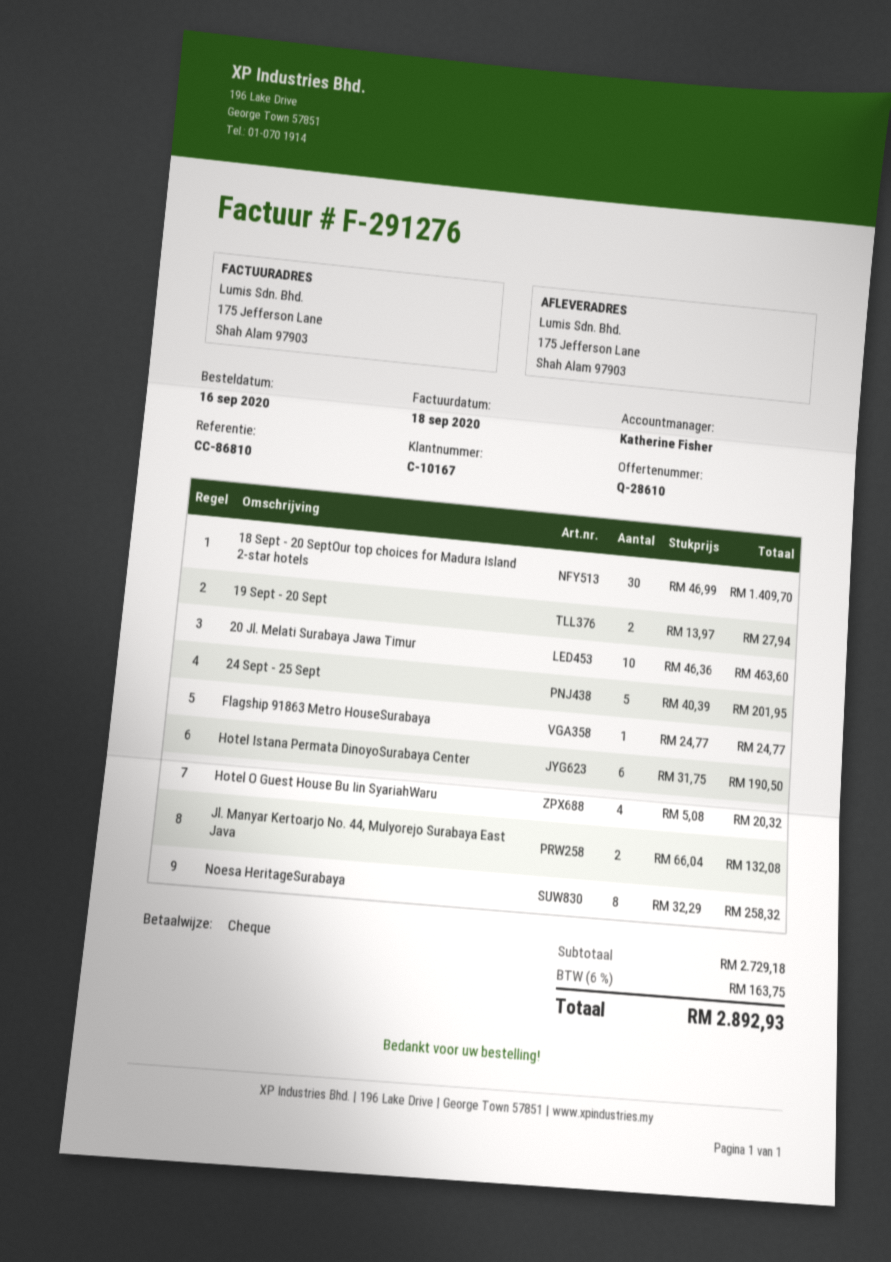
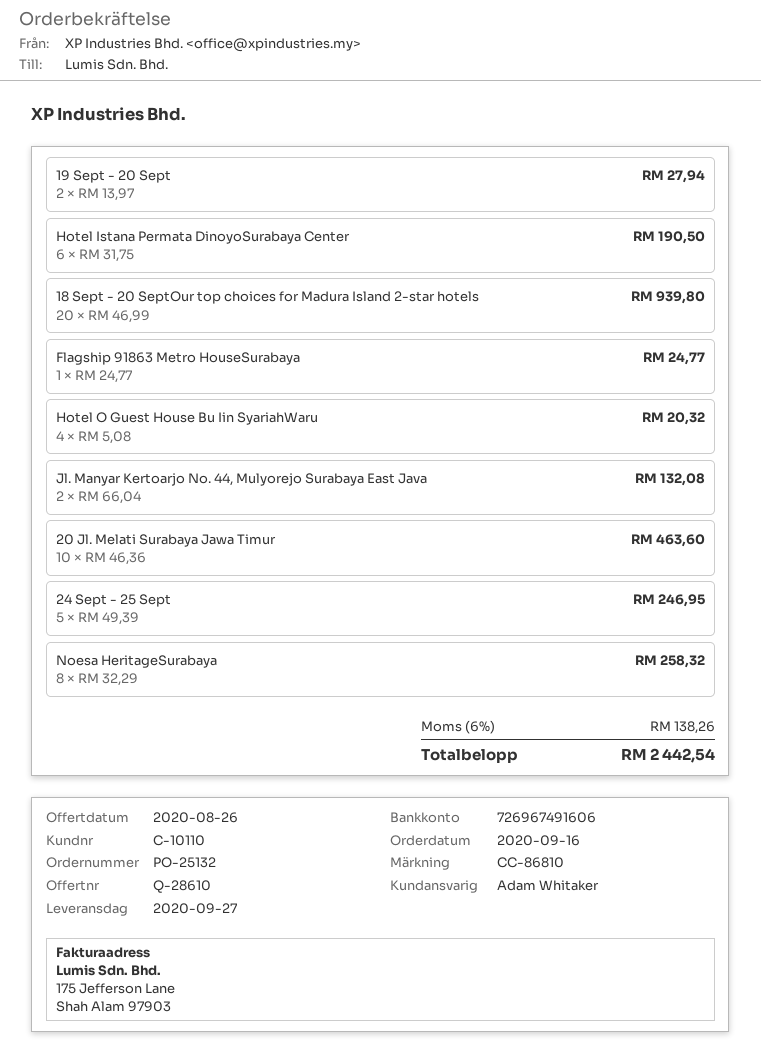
customer number: C-10167 -> C-10110
sales rep: Katherine Fisher -> Adam Whitaker
18 Sept - 20 SeptOur top choices for Madura Island 2-star hotels: 30 x 46.99 = 1409.70 -> 20 x 46.99 = 939.80
24 Sept - 25 Sept: 5 x 40.39 = 201.95 -> 5 x 49.39 = 246.95
tax: 6% = 163.75 -> 6% = 138.26
total: 2892.93 -> 2442.54

